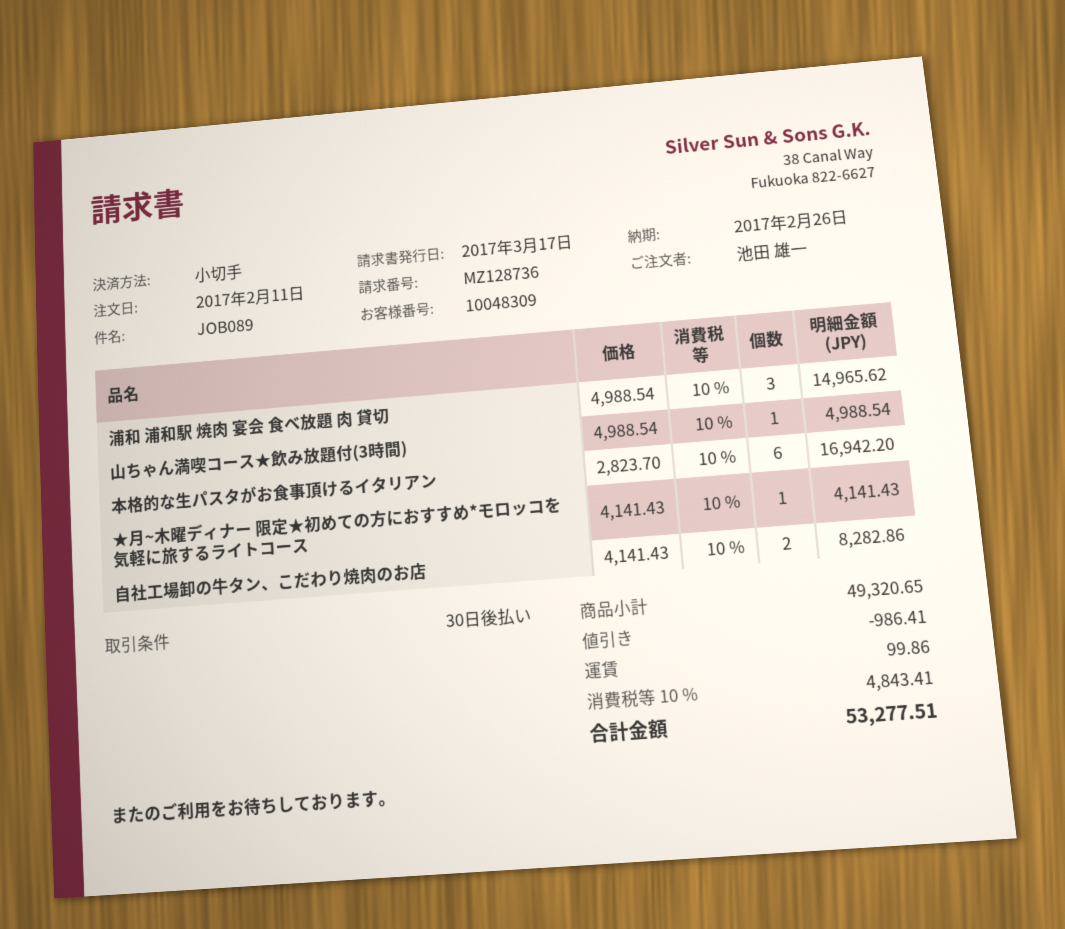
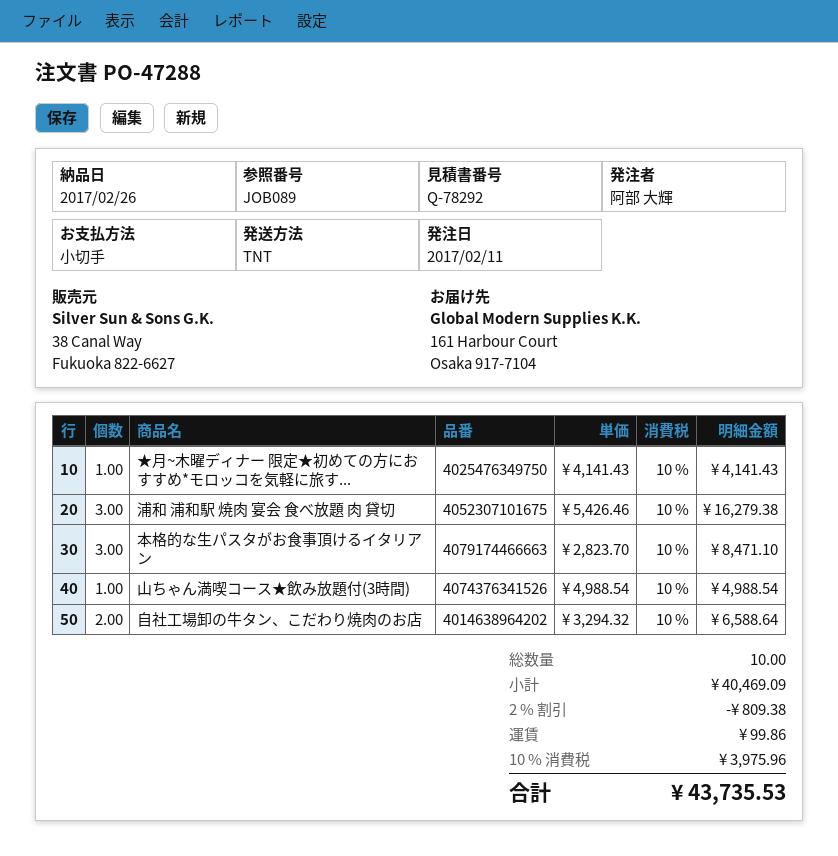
ordered by: 池田 雄一 -> 阿部 大輝
浦和 浦和駅 焼肉 宴会 食べ放題 肉 貸切: 3 x 4988.54 = 14965.62 -> 3 x 5426.46 = 16279.38
本格的な生パスタがお食事頂けるイタリアン: 6 x 2823.70 = 16942.20 -> 3 x 2823.70 = 8471.10
自社工場卸の牛タン、こだわり焼肉のお店: 2 x 4141.43 = 8282.86 -> 2 x 3294.32 = 6588.64
subtotal: 49320.65 -> 40469.09
discount: 986.41 -> 809.38
tax: 10% = 4843.41 -> 10% = 3975.96
total: 53277.51 -> 43735.53

